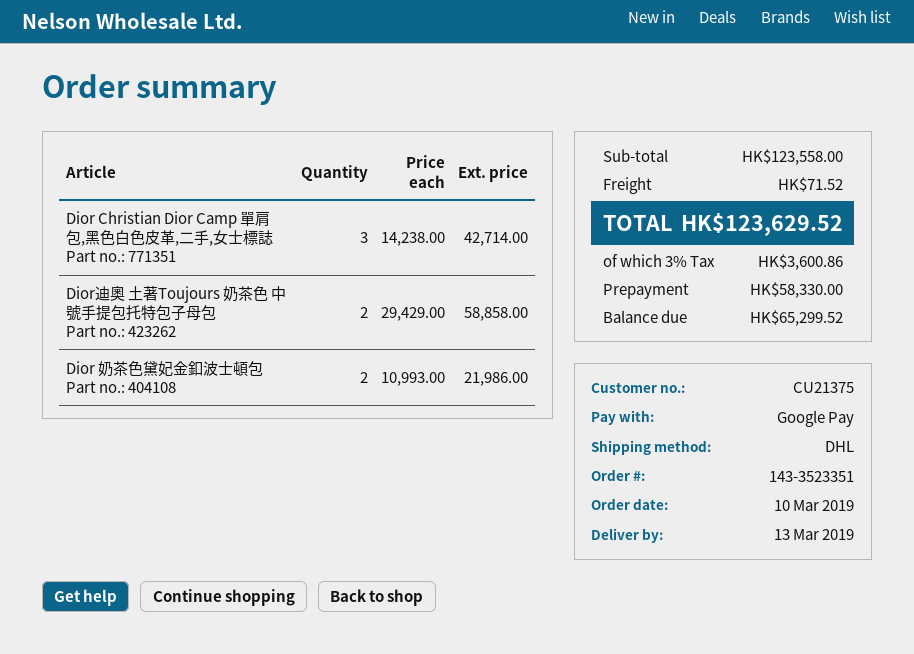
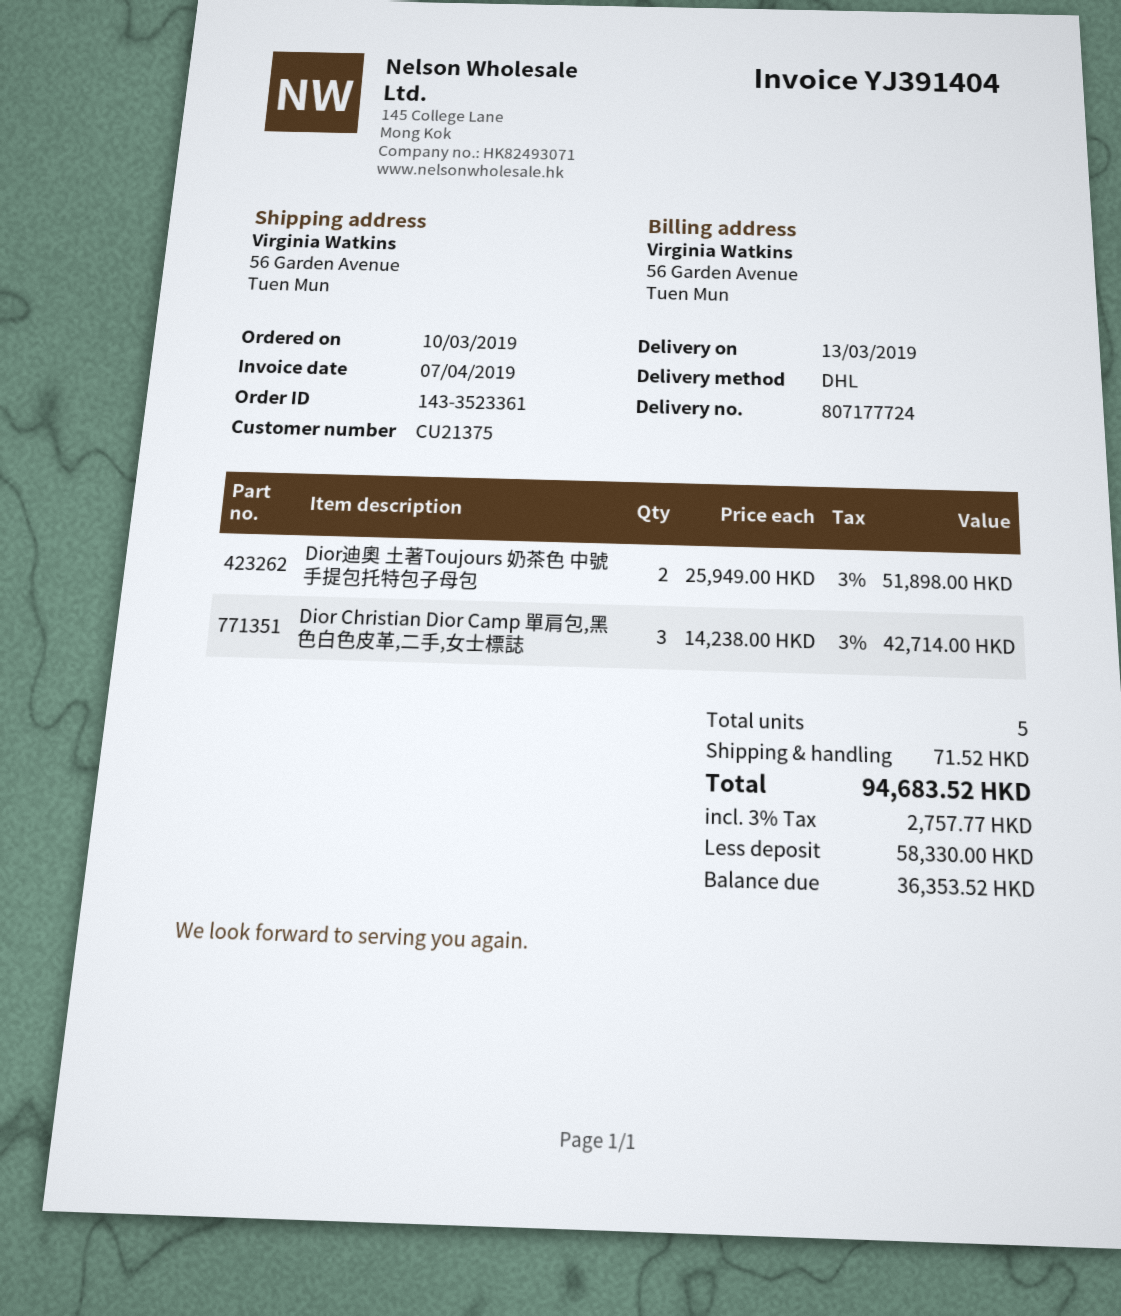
order number: 143-3523351 -> 143-3523361
Dior迪奧 土著Toujours 奶茶色 中號手提包托特包子母包: 2 x 29429.00 = 58858.00 -> 2 x 25949.00 = 51898.00
Dior 奶茶色黛妃金釦波士頓包: 2 x 10993.00 = 21986.00 -> none
tax: 3% = 3600.86 -> 3% = 2757.77
total: 123629.52 -> 94683.52
balance: 65299.52 -> 36353.52

